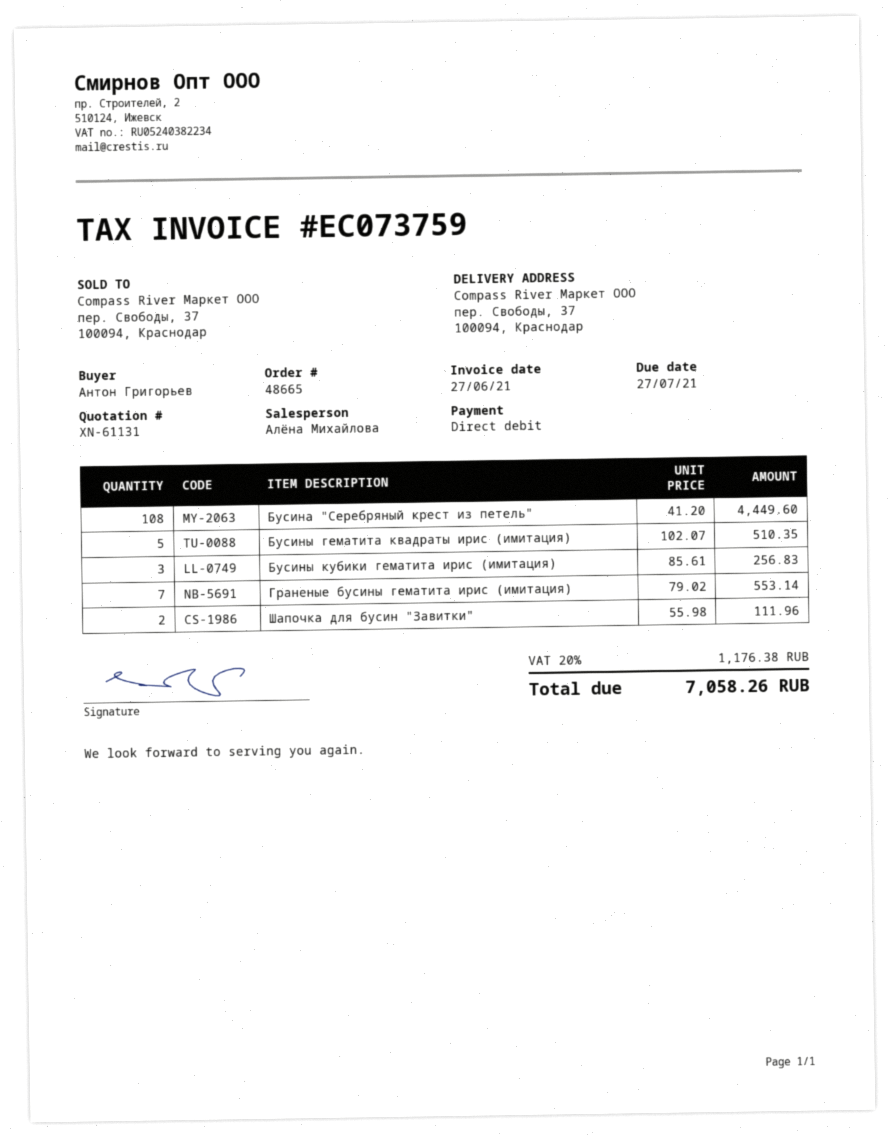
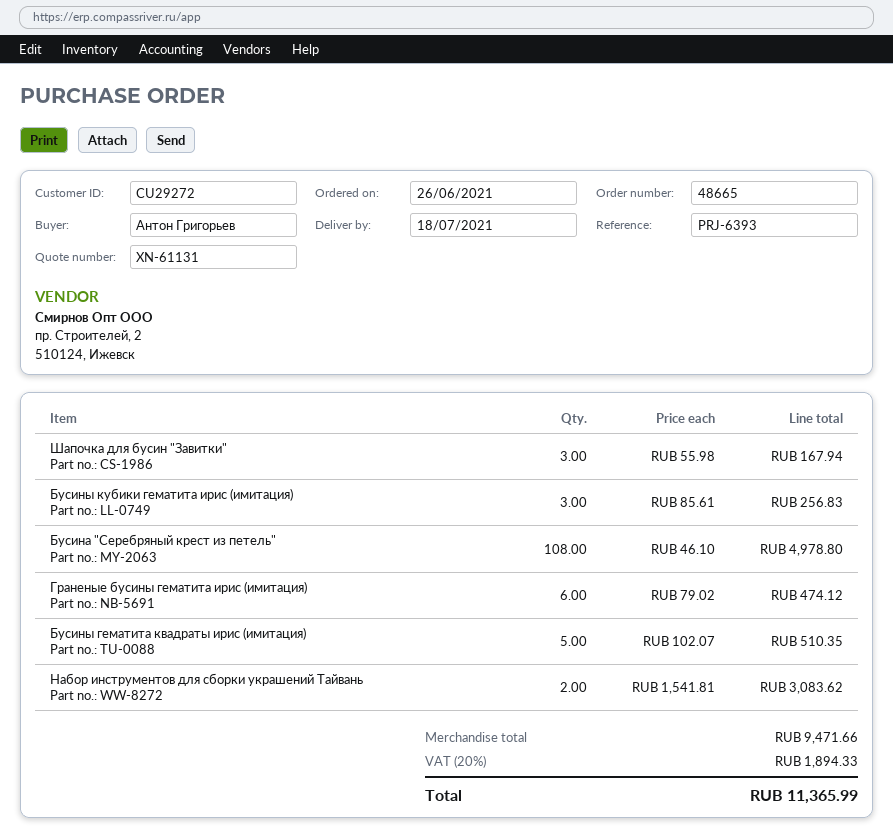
Бусина "Серебряный крест из петель": 108 x 41.20 = 4449.60 -> 108 x 46.10 = 4978.80
Граненые бусины гематита ирис (имитация): 7 x 79.02 = 553.14 -> 6 x 79.02 = 474.12
Шапочка для бусин "Завитки": 2 x 55.98 = 111.96 -> 3 x 55.98 = 167.94
Набор инструментов для сборки украшений Тайвань: none -> 2 x 1541.81 = 3083.62
tax: 20% = 1176.38 -> 20% = 1894.33
total: 7058.26 -> 11365.99

